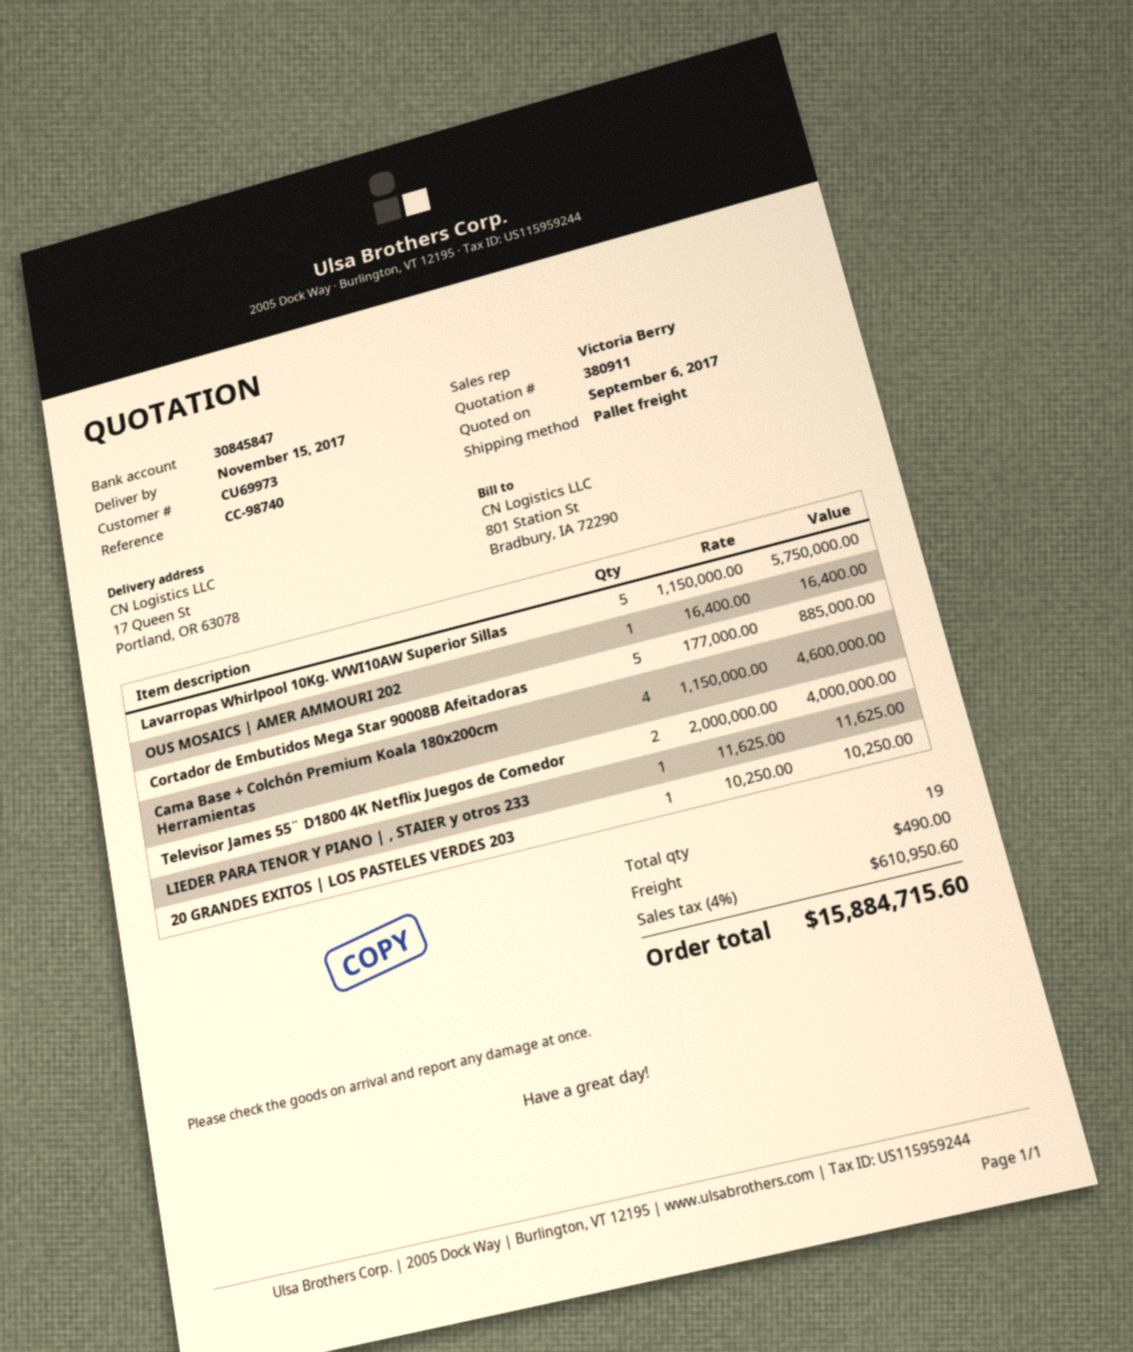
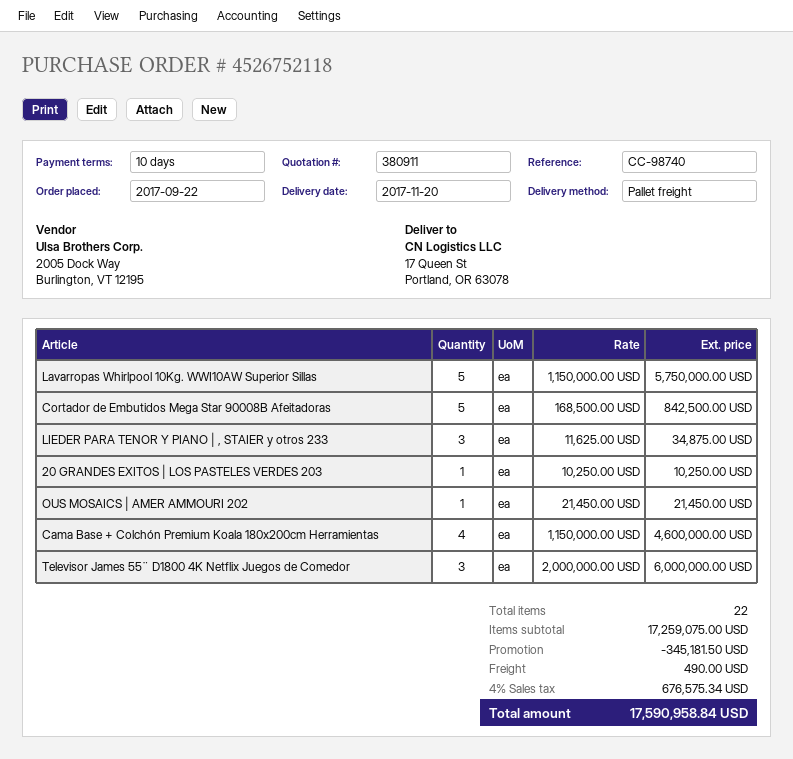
delivery date: 2017-11-15 -> 2017-11-20
OUS MOSAICS | AMER AMMOURI 202: 1 x 16400.00 = 16400.00 -> 1 x 21450.00 = 21450.00
Cortador de Embutidos Mega Star 90008B Afeitadoras: 5 x 177000.00 = 885000.00 -> 5 x 168500.00 = 842500.00
Televisor James 55¨ D1800 4K Netflix Juegos de Comedor: 2 x 2000000.00 = 4000000.00 -> 3 x 2000000.00 = 6000000.00
LIEDER PARA TENOR Y PIANO | , STAIER y otros 233: 1 x 11625.00 = 11625.00 -> 3 x 11625.00 = 34875.00
total quantity: 19 -> 22
discount: none -> 345181.50
tax: 4% = 610950.60 -> 4% = 676575.34
total: 15884715.60 -> 17590958.84

